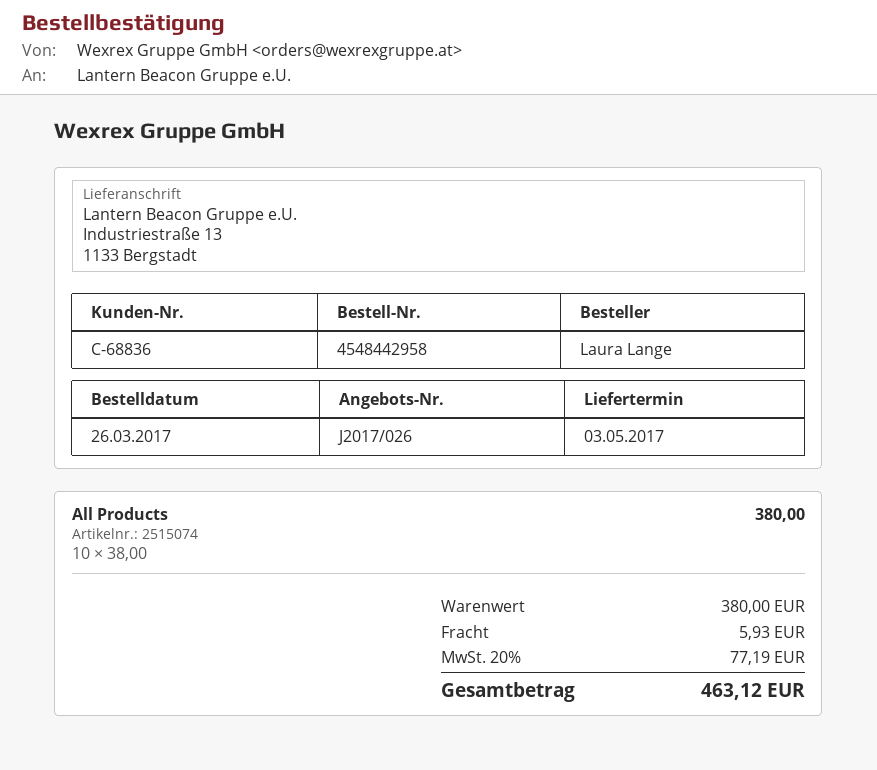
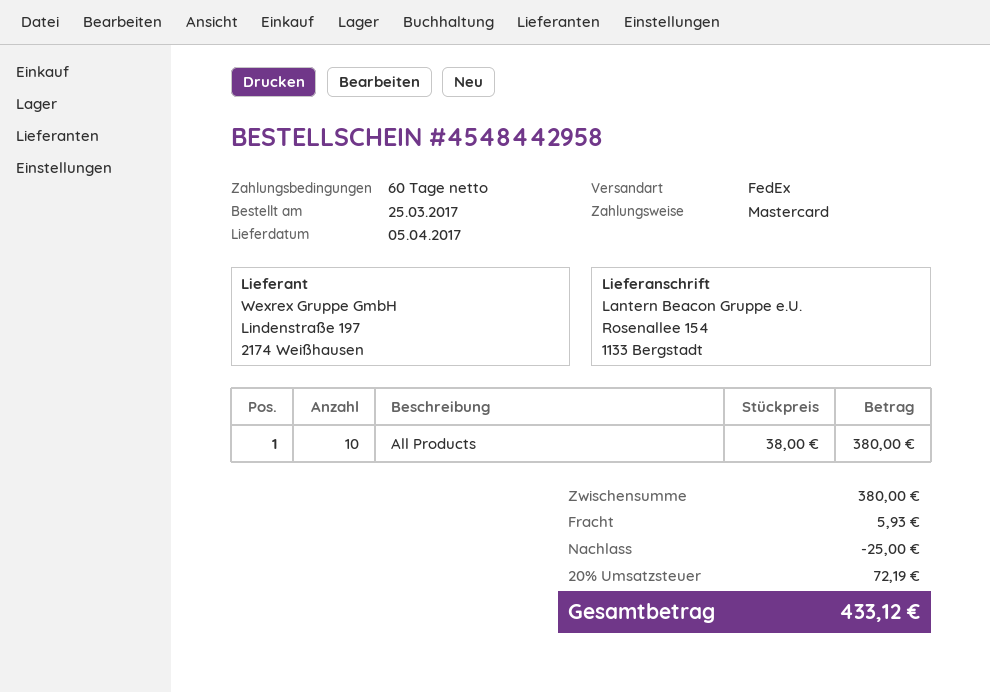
order date: 2017-03-26 -> 2017-03-25
delivery date: 2017-05-03 -> 2017-04-05
ship to: Industriestraße 13, 1133 Bergstadt -> Rosenallee 154, 1133 Bergstadt
discount: none -> 25.00
tax: 20% = 77.19 -> 20% = 72.19
total: 463.12 -> 433.12

